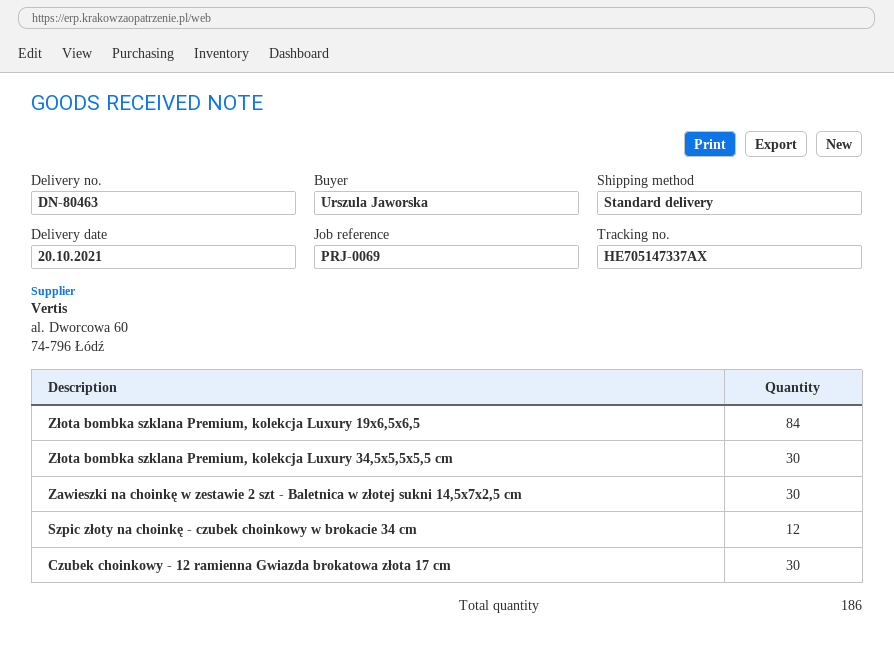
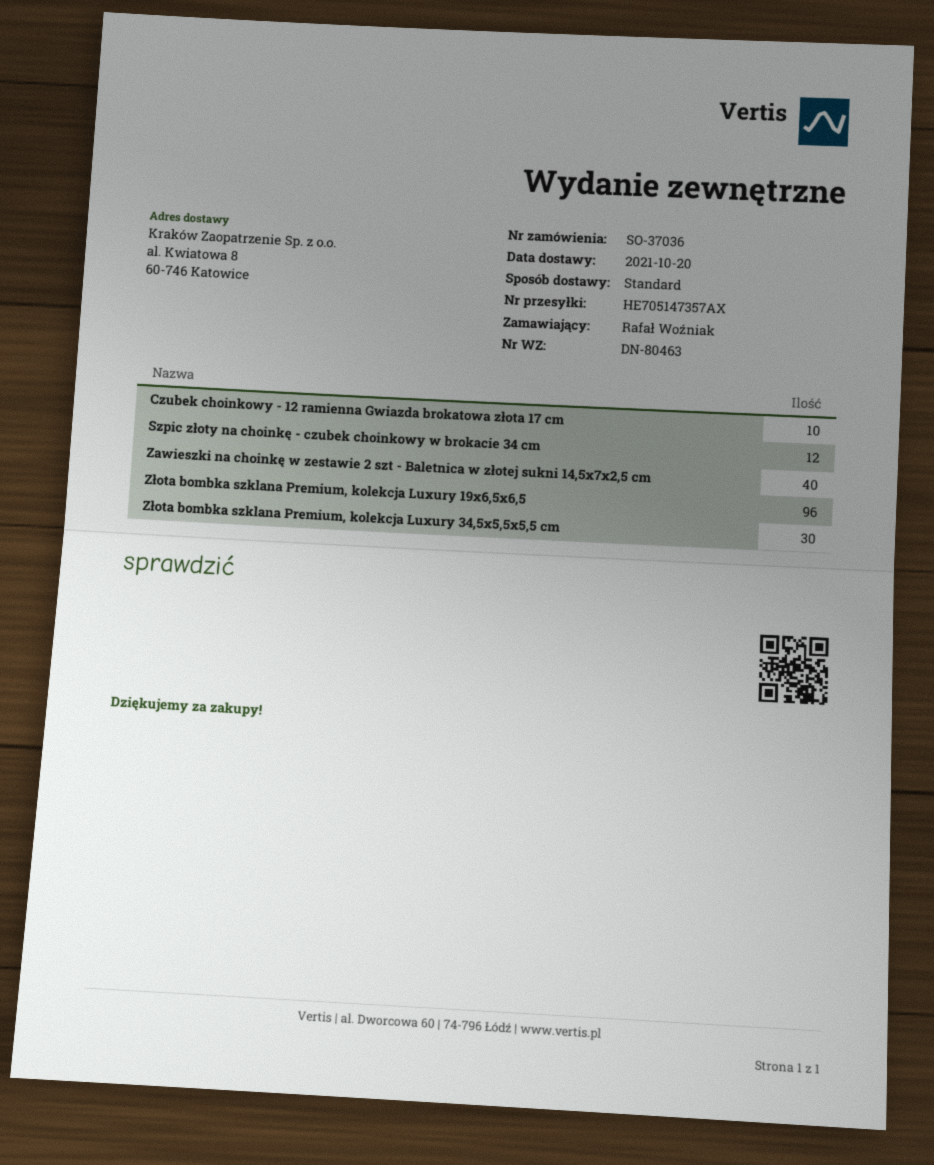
ordered by: Urszula Jaworska -> Rafał Woźniak
tracking number: HE705147337AX -> HE705147357AX
Złota bombka szklana Premium, kolekcja Luxury 19x6,5x6,5: 84 -> 96
Zawieszki na choinkę w zestawie 2 szt - Baletnica w złotej sukni 14,5x7x2,5 cm: 30 -> 40
Czubek choinkowy - 12 ramienna Gwiazda brokatowa złota 17 cm: 30 -> 10

